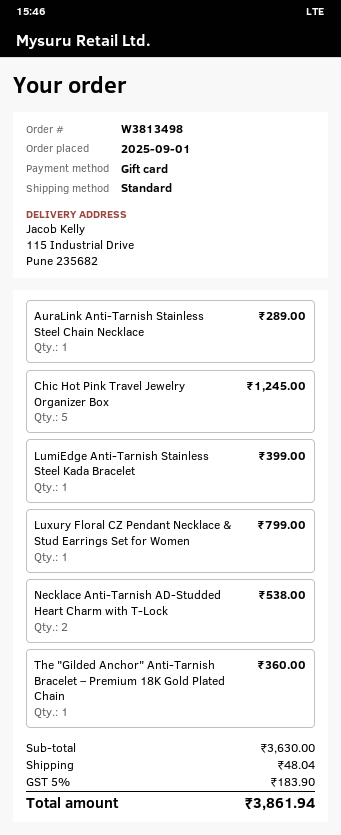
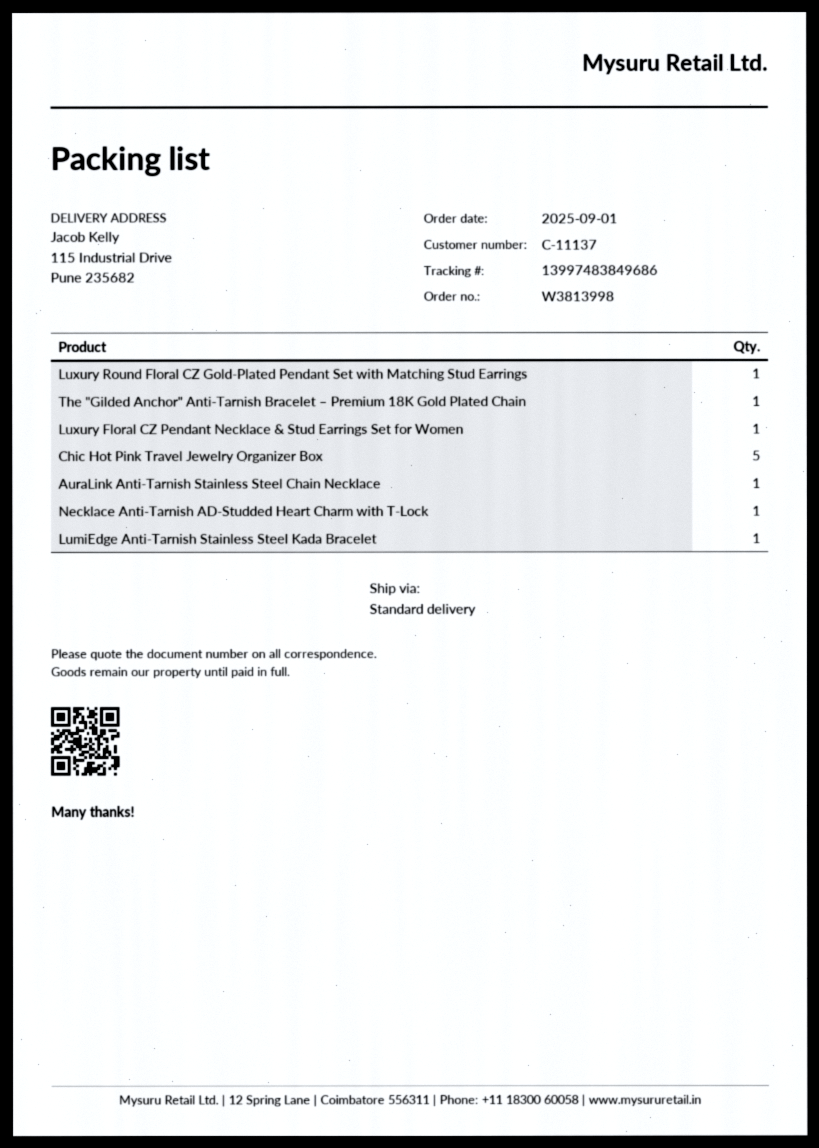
order number: W3813498 -> W3813998
Necklace Anti-Tarnish AD-Studded Heart Charm with T-Lock: 2 -> 1
Luxury Round Floral CZ Gold-Plated Pendant Set with Matching Stud Earrings: none -> 1

